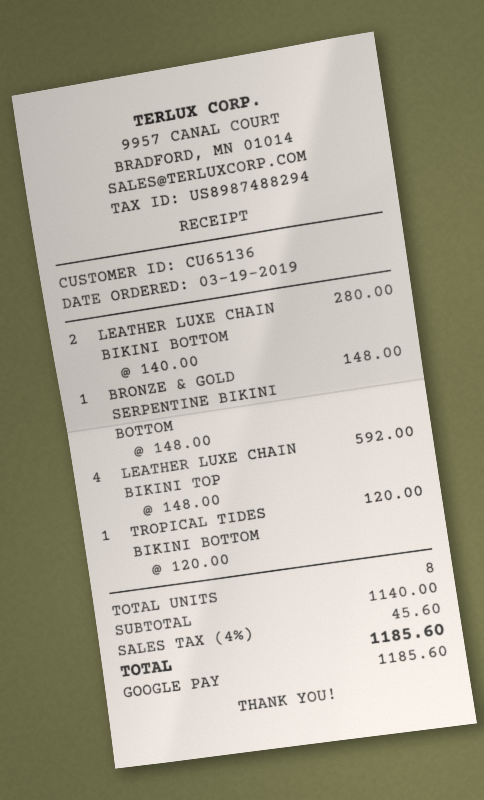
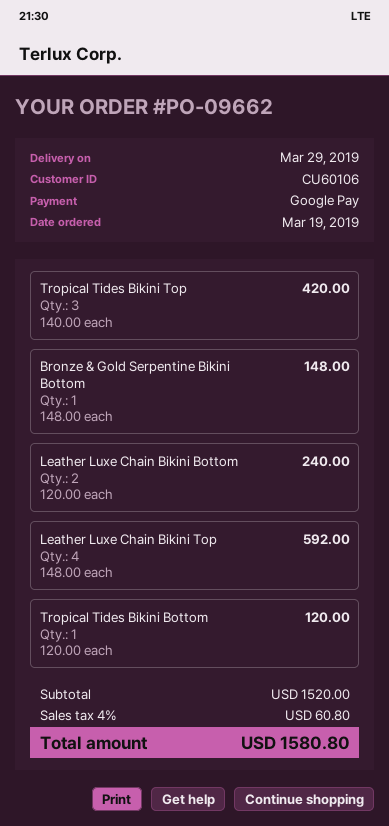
customer number: CU65136 -> CU60106
LEATHER LUXE CHAIN BIKINI BOTTOM: 2 x 140.00 = 280.00 -> 2 x 120.00 = 240.00
Tropical Tides Bikini Top: none -> 3 x 140.00 = 420.00
subtotal: 1140.00 -> 1520.00
tax: 4% = 45.60 -> 4% = 60.80
total: 1185.60 -> 1580.80

